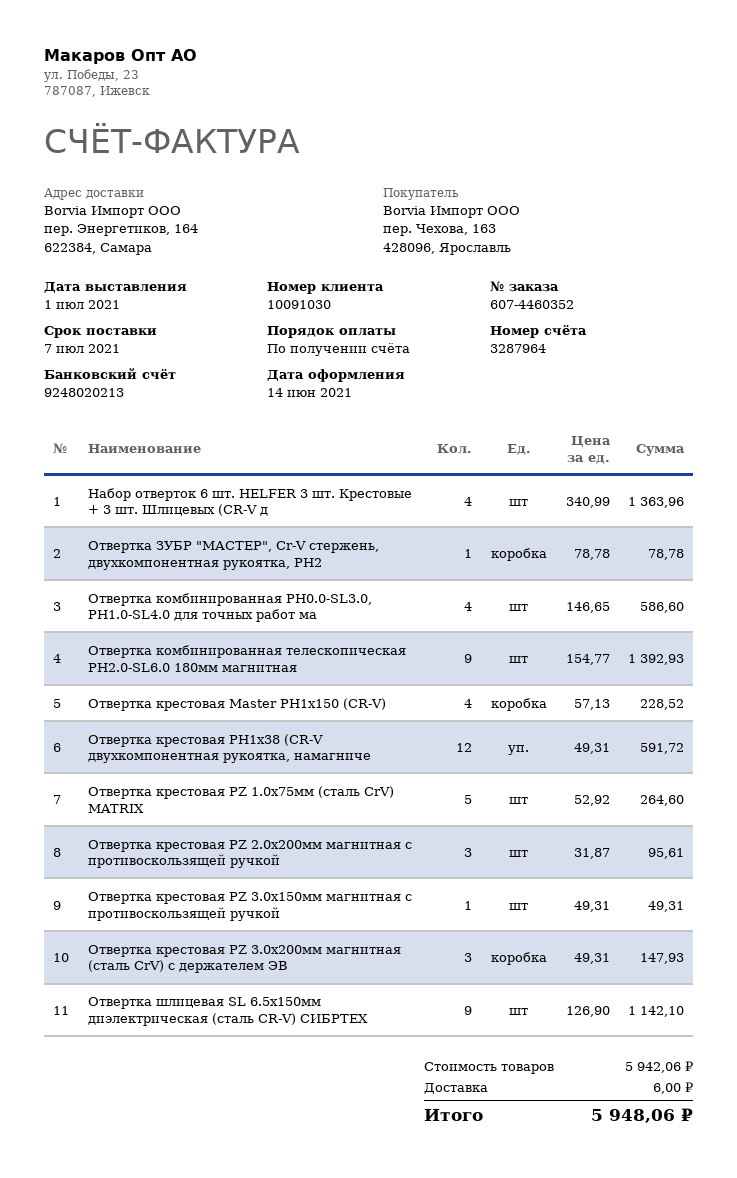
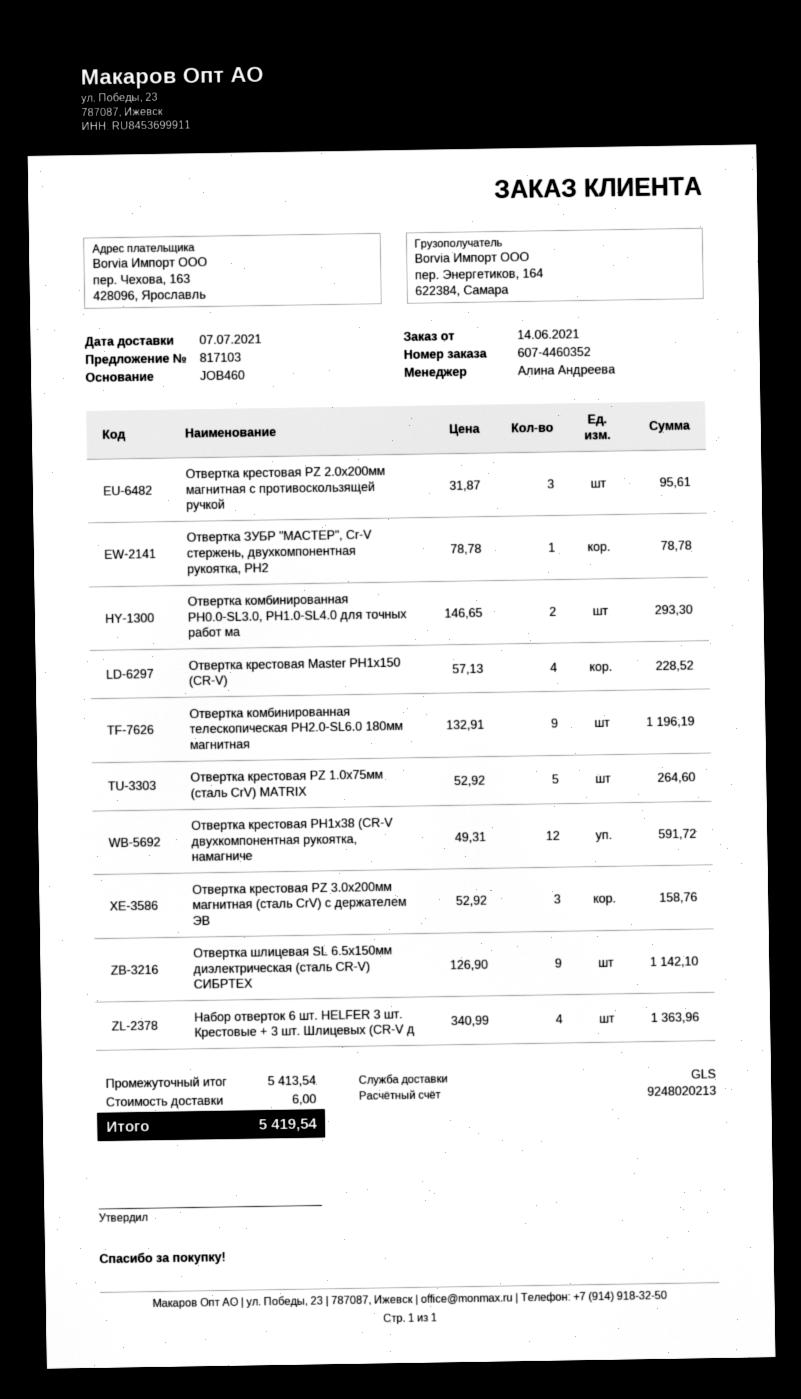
Отвертка комбинированная PH0.0-SL3.0, PH1.0-SL4.0 для точных работ ма: 4 x 146.65 = 586.60 -> 2 x 146.65 = 293.30
Отвертка комбинированная телескопическая PH2.0-SL6.0 180мм магнитная: 9 x 154.77 = 1392.93 -> 9 x 132.91 = 1196.19
Отвертка крестовая PZ 3.0х150мм магнитная с противоскользящей ручкой: 1 x 49.31 = 49.31 -> none
Отвертка крестовая PZ 3.0х200мм магнитная (сталь CrV) с держателем ЭВ: 3 x 49.31 = 147.93 -> 3 x 52.92 = 158.76
subtotal: 5942.06 -> 5413.54
total: 5948.06 -> 5419.54

